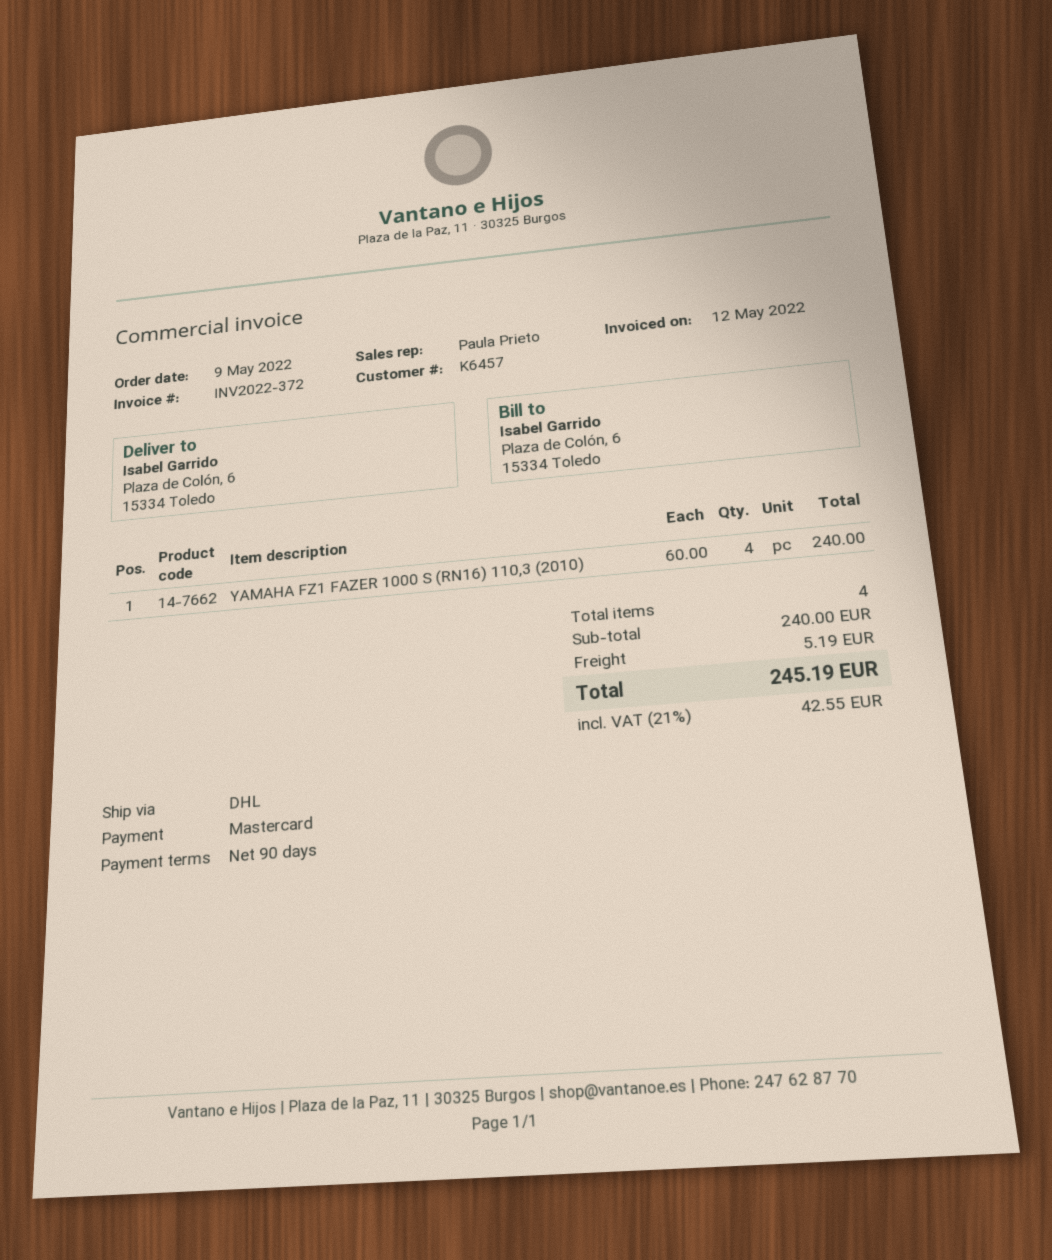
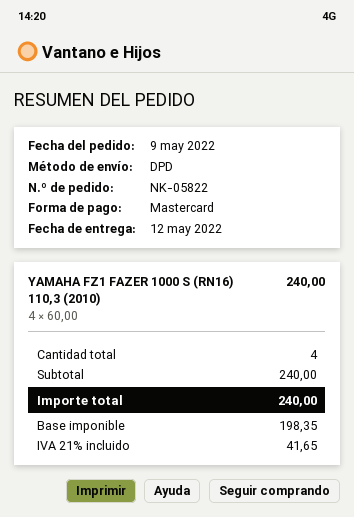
shipping method: DHL -> DPD
shipping: 5.19 -> none
tax: 21% = 42.55 -> 21% = 41.65
total: 245.19 -> 240.00

